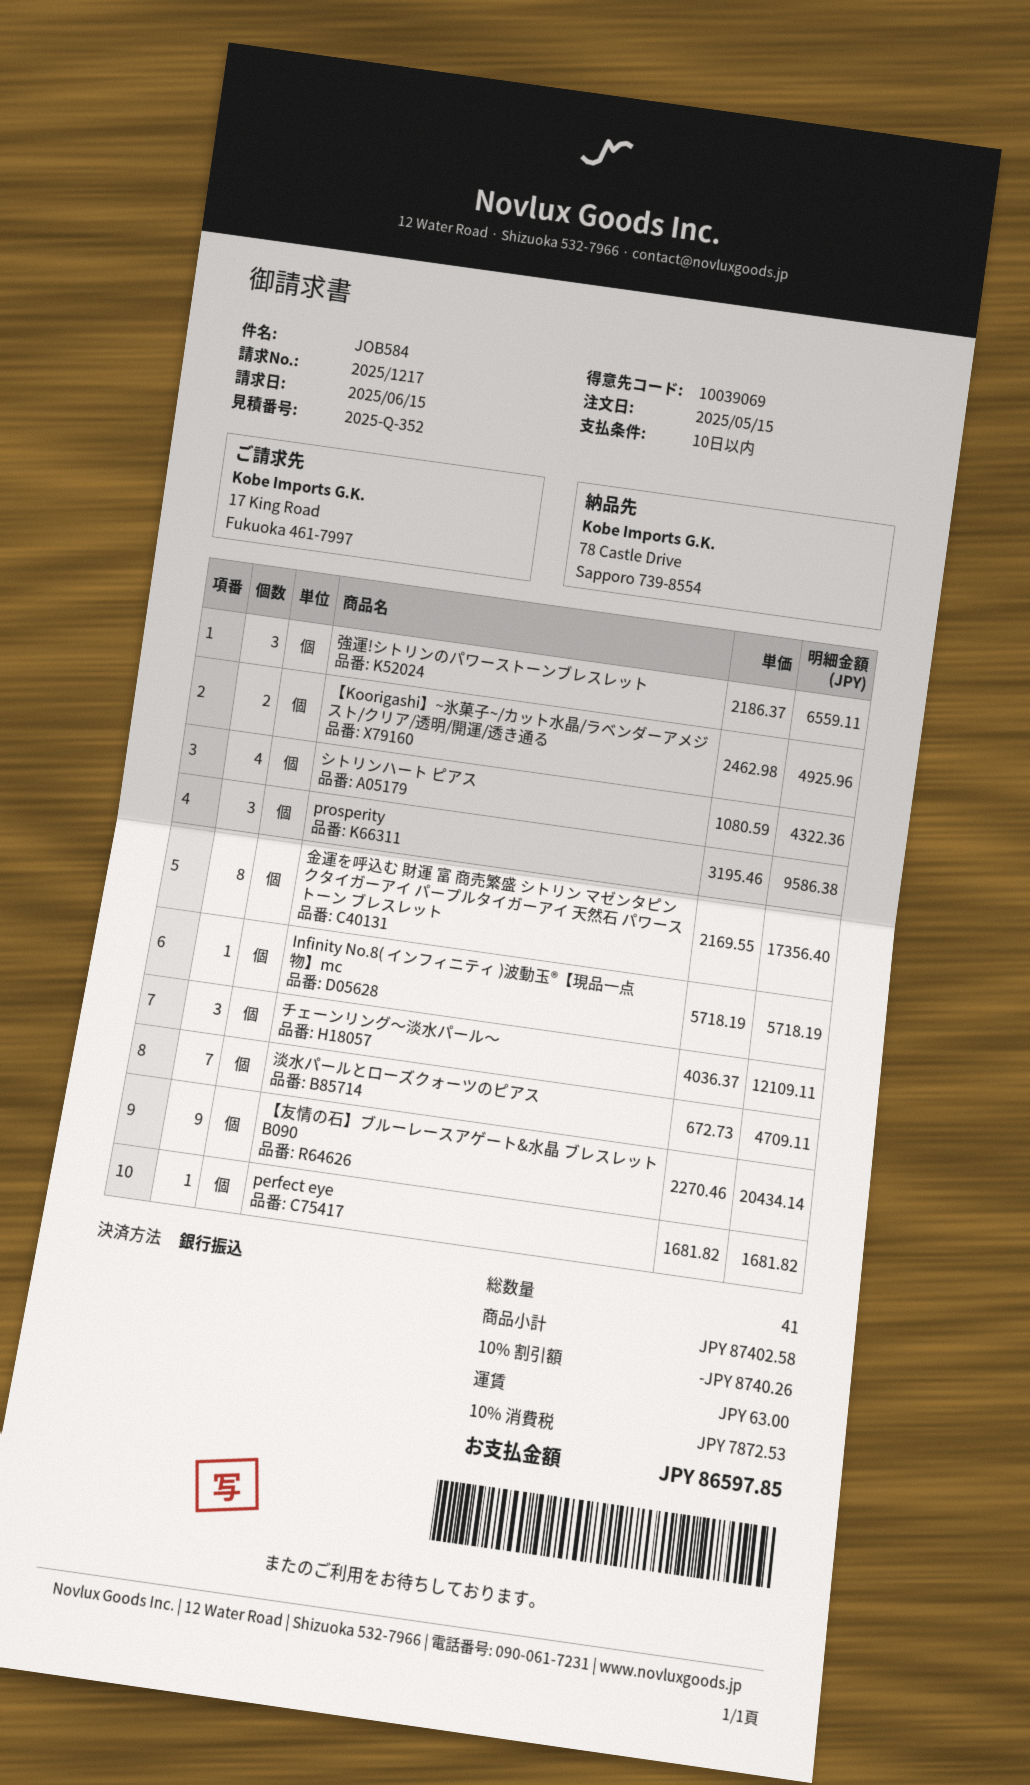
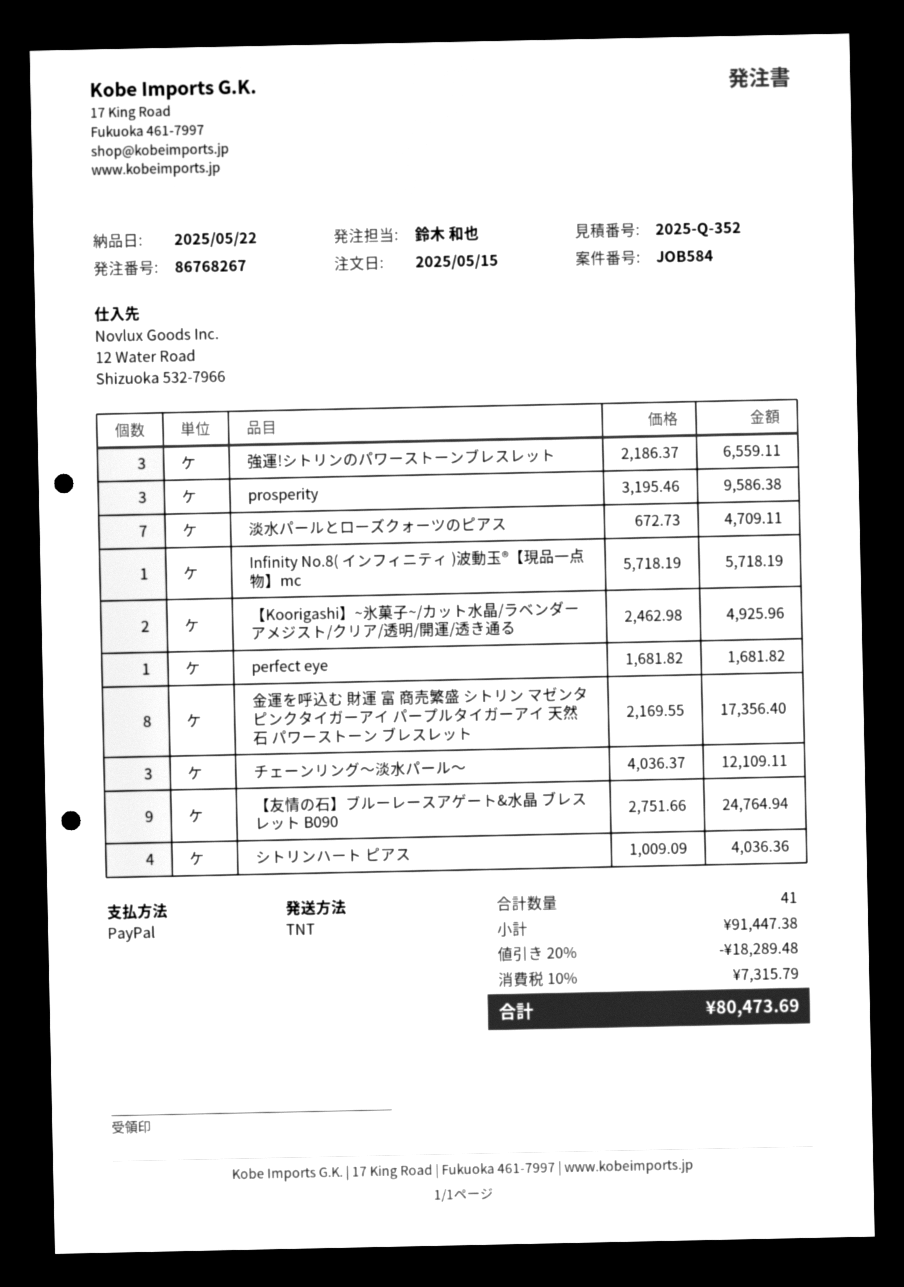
payment method: bank transfer -> PayPal
シトリンハート ピアス: 4 x 1080.59 = 4322.36 -> 4 x 1009.09 = 4036.36
【友情の石】ブルーレースアゲート&水晶 ブレスレット B090: 9 x 2270.46 = 20434.14 -> 9 x 2751.66 = 24764.94
subtotal: 87402.58 -> 91447.38
discount: 10% = 8740.26 -> 20% = 18289.48
shipping: 63.00 -> none
tax: 10% = 7872.53 -> 10% = 7315.79
total: 86597.85 -> 80473.69

